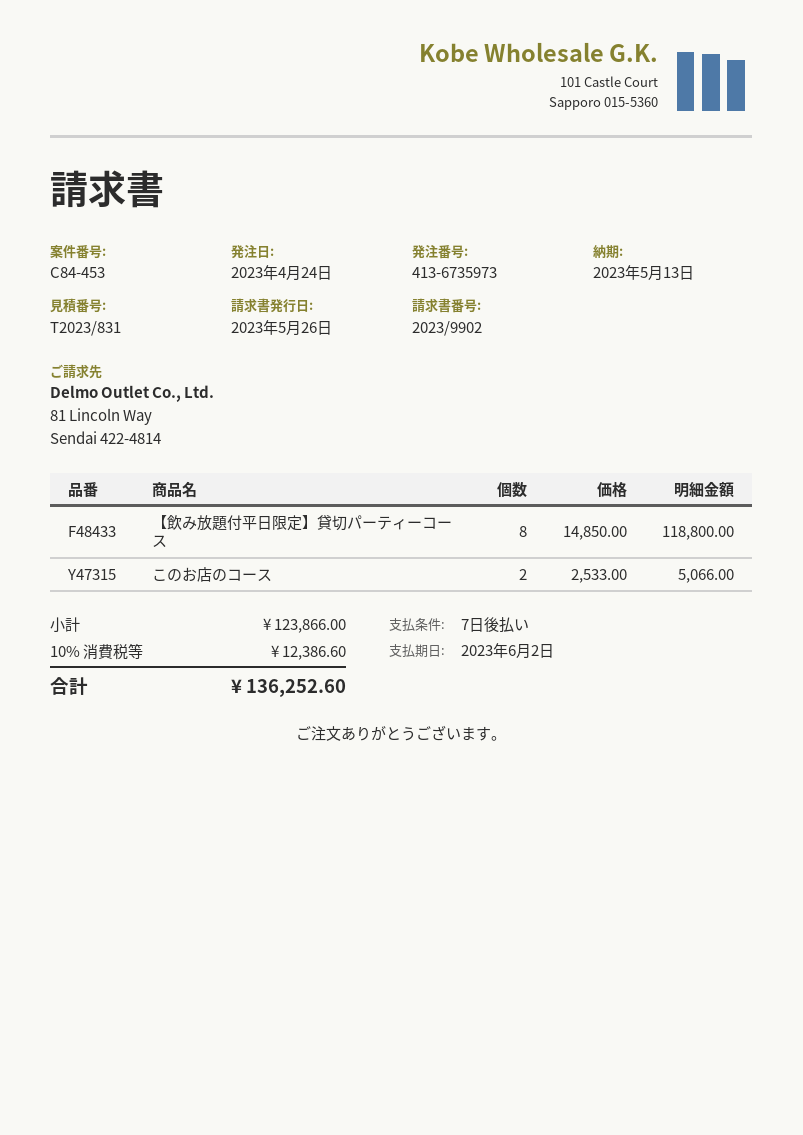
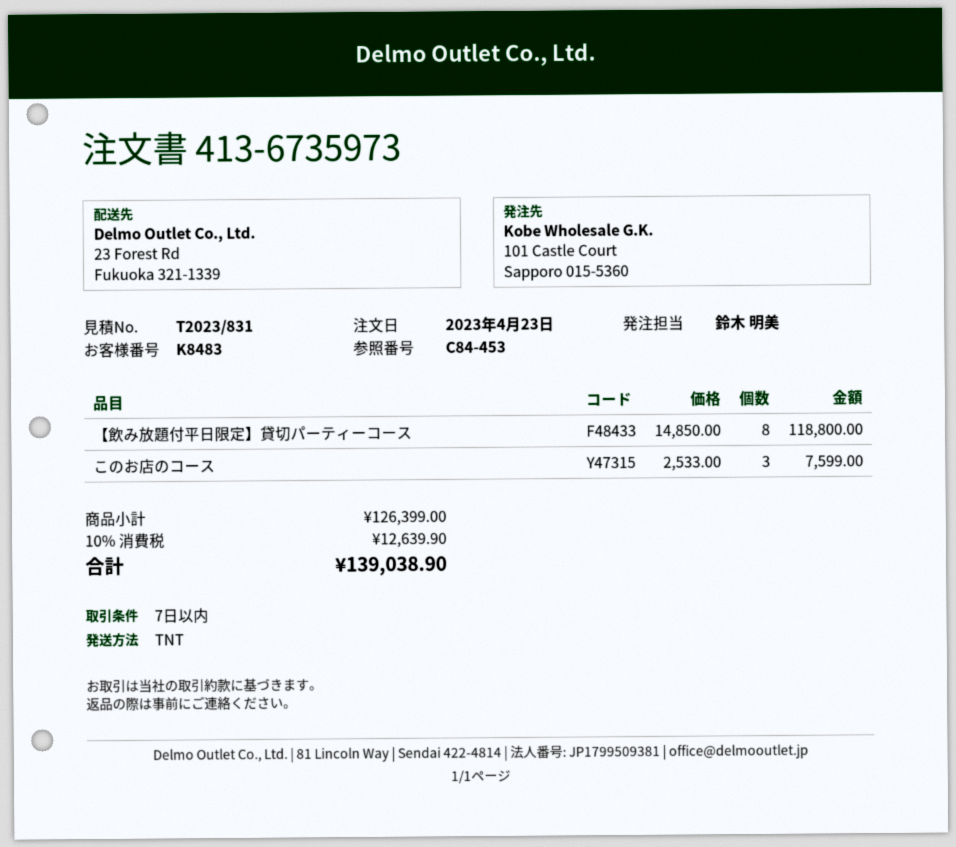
order date: 2023-04-24 -> 2023-04-23
このお店のコース: 2 x 2533.00 = 5066.00 -> 3 x 2533.00 = 7599.00
subtotal: 123866.00 -> 126399.00
tax: 10% = 12386.60 -> 10% = 12639.90
total: 136252.60 -> 139038.90

